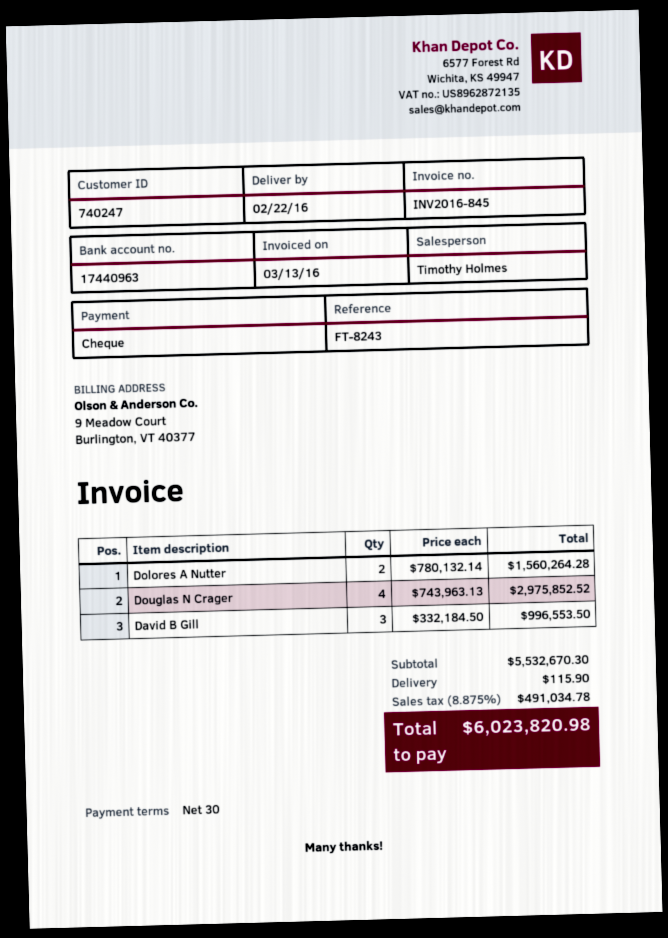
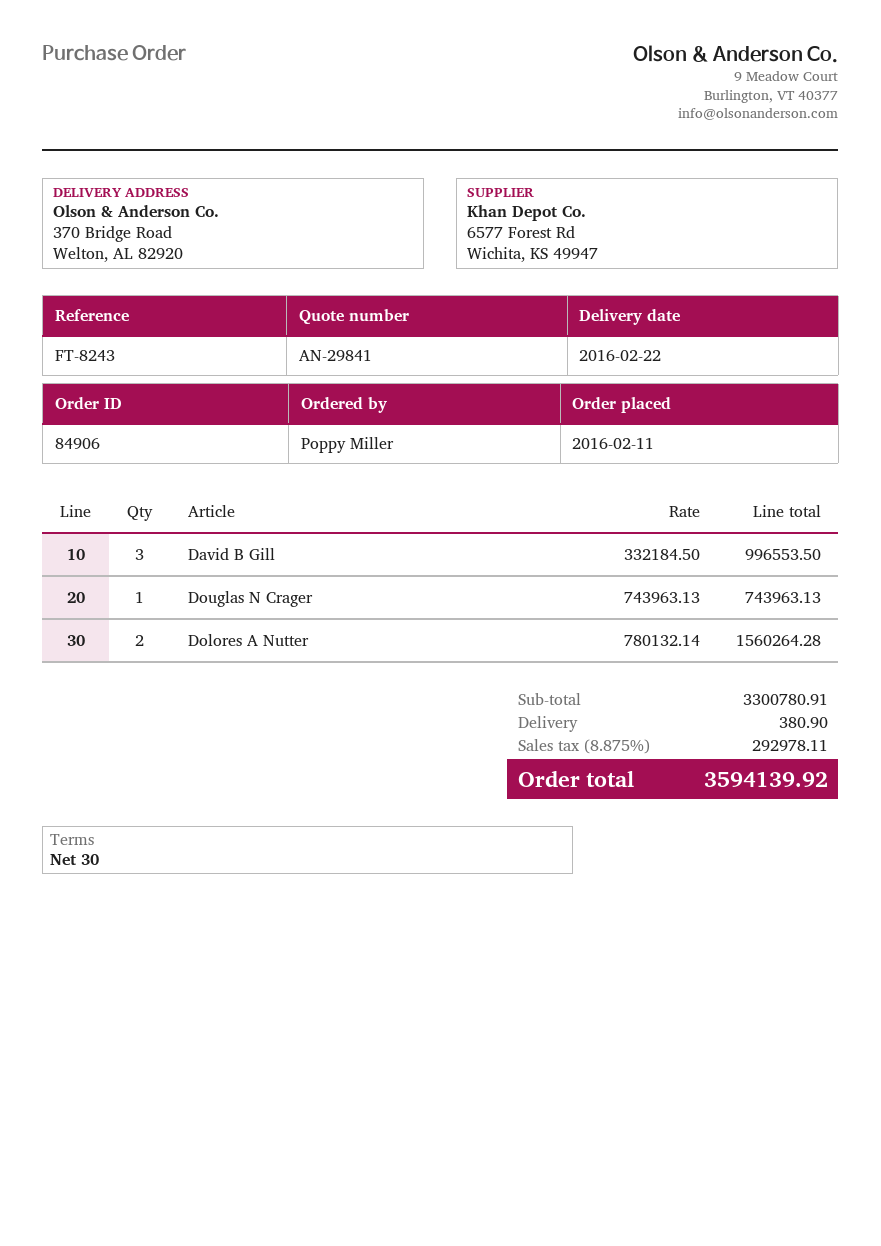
Douglas N Crager: 4 x 743963.13 = 2975852.52 -> 1 x 743963.13 = 743963.13
subtotal: 5532670.30 -> 3300780.91
shipping: 115.90 -> 380.90
tax: 8.875% = 491034.78 -> 8.875% = 292978.11
total: 6023820.98 -> 3594139.92

